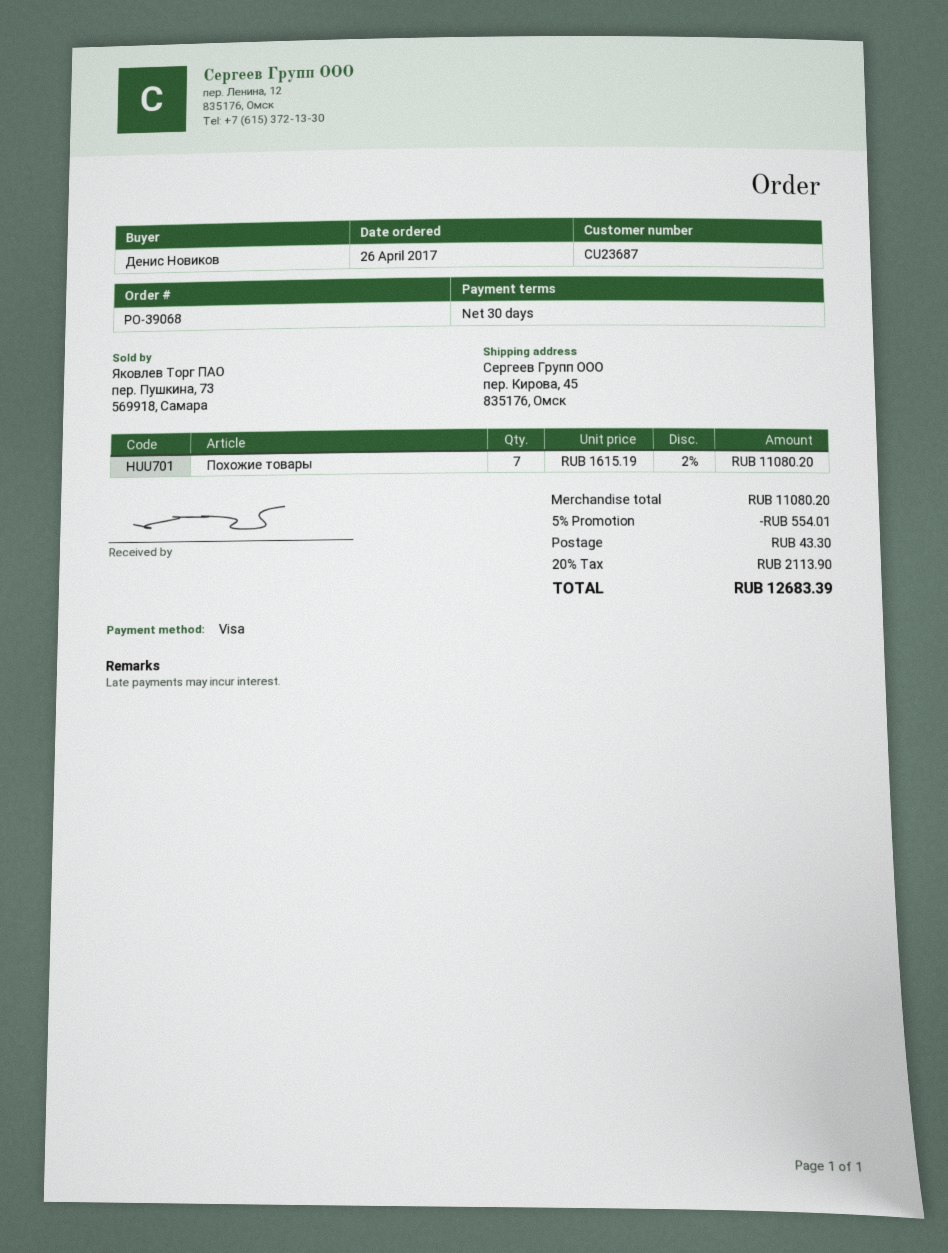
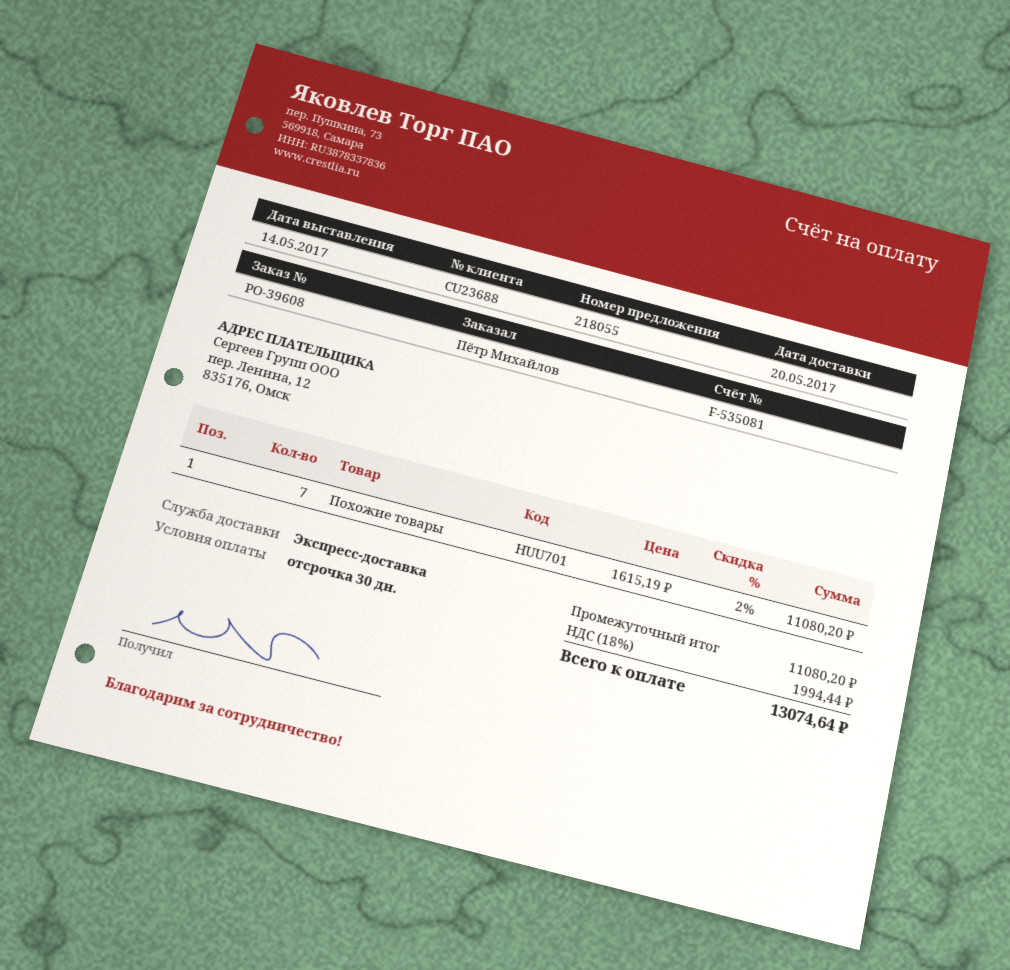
order number: PO-39068 -> PO-39608
customer number: CU23687 -> CU23688
ordered by: Денис Новиков -> Пётр Михайлов
discount: 5% = 554.01 -> none
shipping: 43.30 -> none
tax: 20% = 2113.90 -> 18% = 1994.44
total: 12683.39 -> 13074.64

